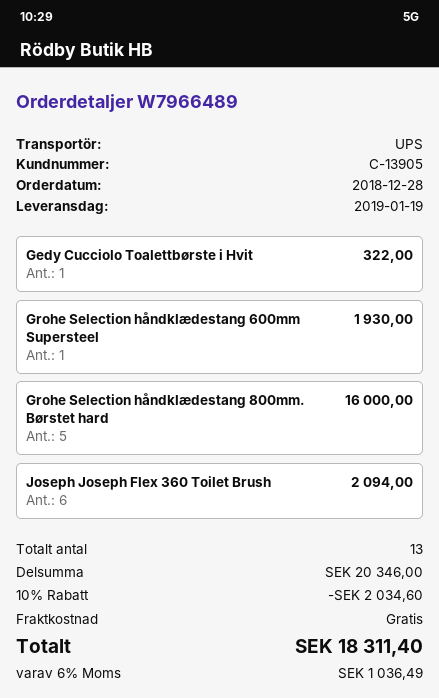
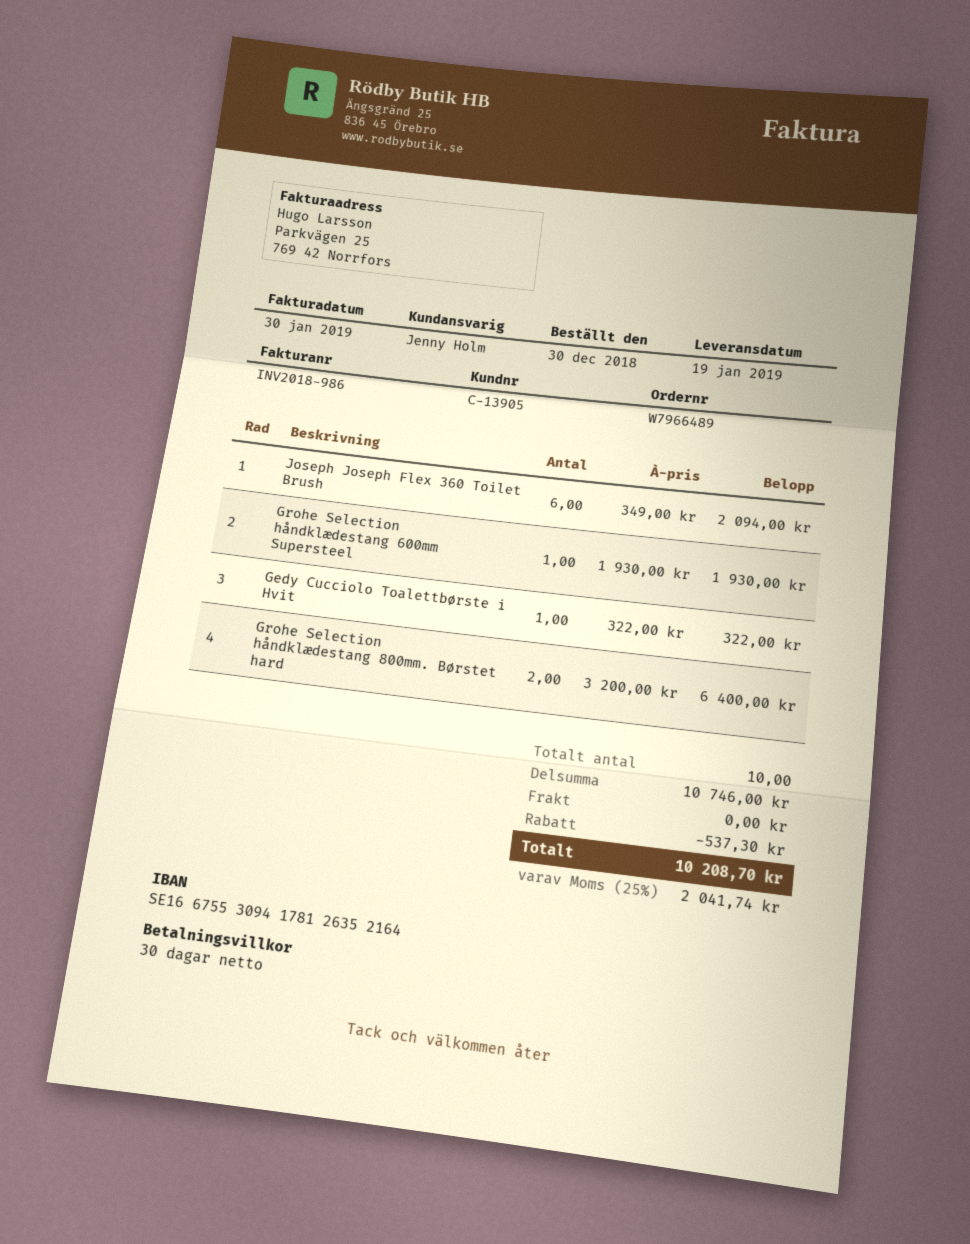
order date: 2018-12-28 -> 2018-12-30
Grohe Selection håndklædestang 800mm. Børstet hard: 5 for 16000.00 -> 2 for 6400.00
total quantity: 13 -> 10
subtotal: 20346.00 -> 10746.00
discount: 2034.60 -> 537.30
tax: 6% = 1036.49 -> 25% = 2041.74
total: 18311.40 -> 10208.70

